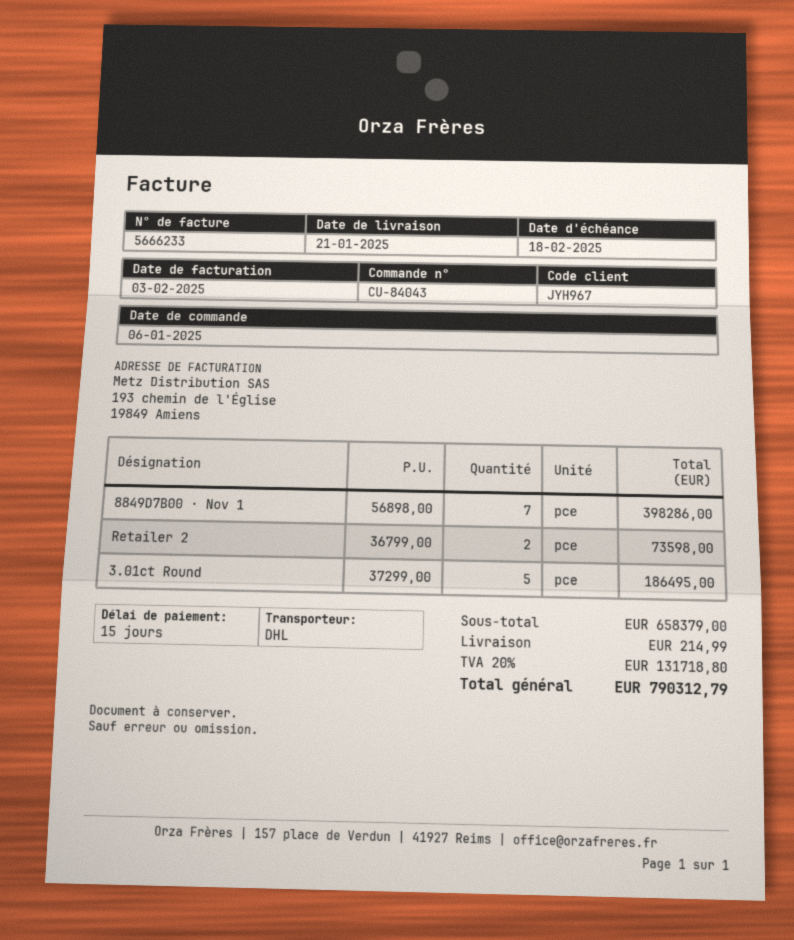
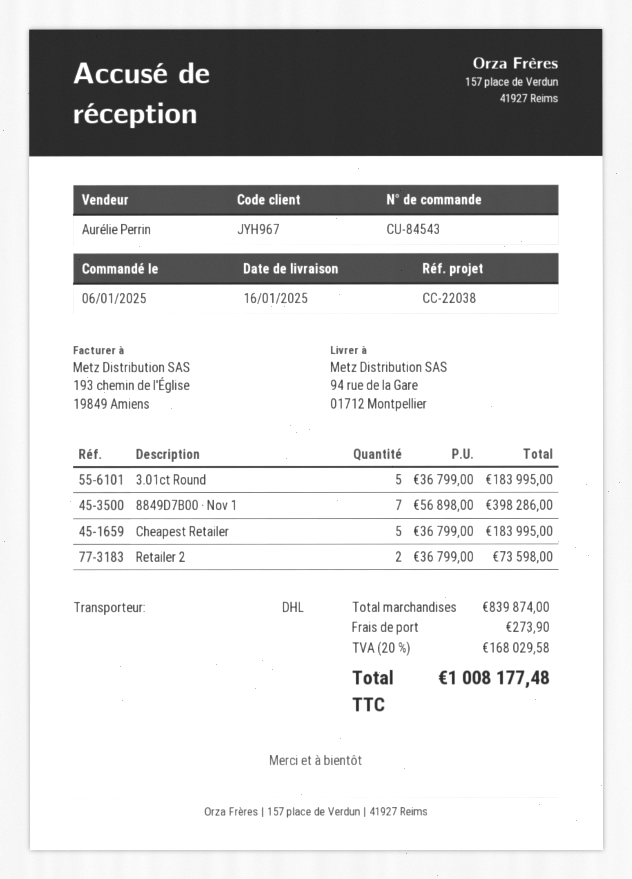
order number: CU-84043 -> CU-84543
delivery date: 2025-01-21 -> 2025-01-16
3.01ct Round: 5 x 37299.00 = 186495.00 -> 5 x 36799.00 = 183995.00
Cheapest Retailer: none -> 5 x 36799.00 = 183995.00
subtotal: 658379.00 -> 839874.00
shipping: 214.99 -> 273.90
tax: 20% = 131718.80 -> 20% = 168029.58
total: 790312.79 -> 1008177.48

